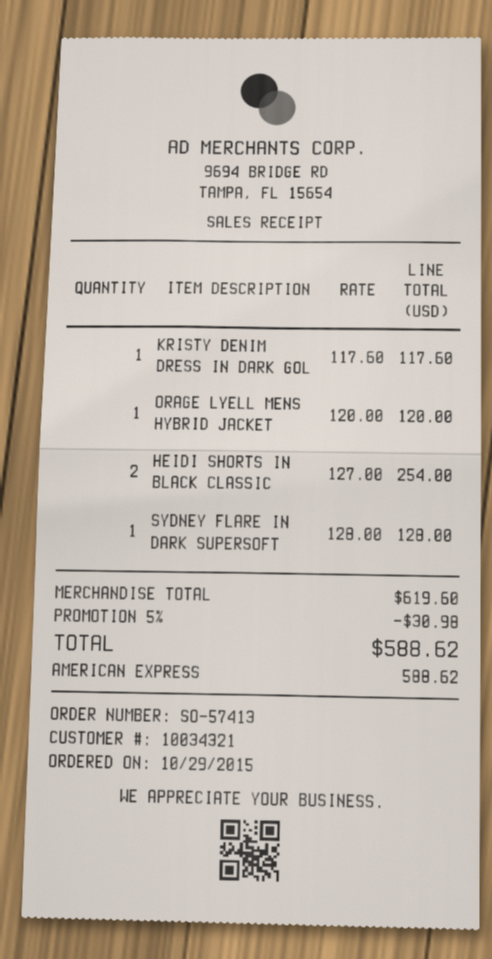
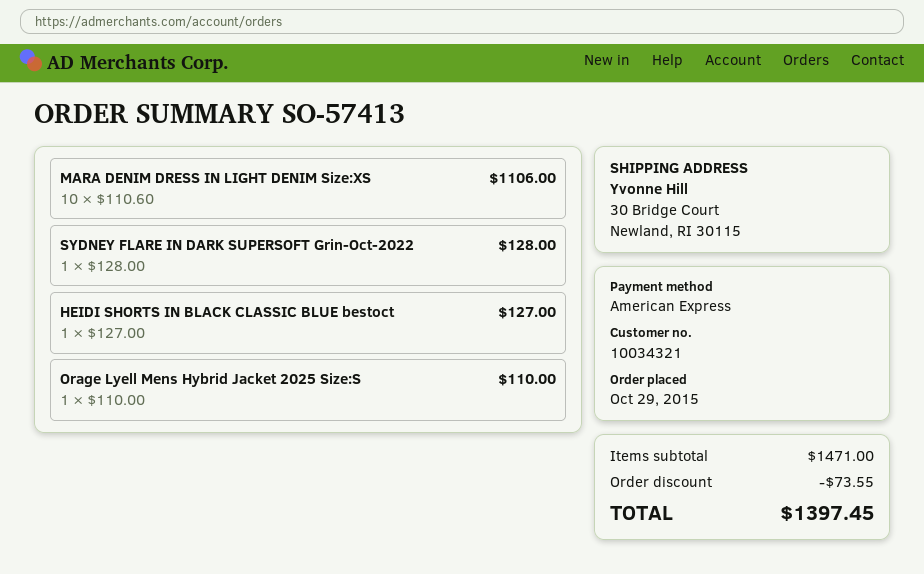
KRISTY DENIM DRESS IN DARK GOL: 1 x 117.60 = 117.60 -> none
ORAGE LYELL MENS HYBRID JACKET: 1 x 120.00 = 120.00 -> 1 x 110.00 = 110.00
HEIDI SHORTS IN BLACK CLASSIC: 2 x 127.00 = 254.00 -> 1 x 127.00 = 127.00
MARA DENIM DRESS IN LIGHT DENIM Size:XS: none -> 10 x 110.60 = 1106.00
subtotal: 619.60 -> 1471.00
discount: 30.98 -> 73.55
total: 588.62 -> 1397.45

